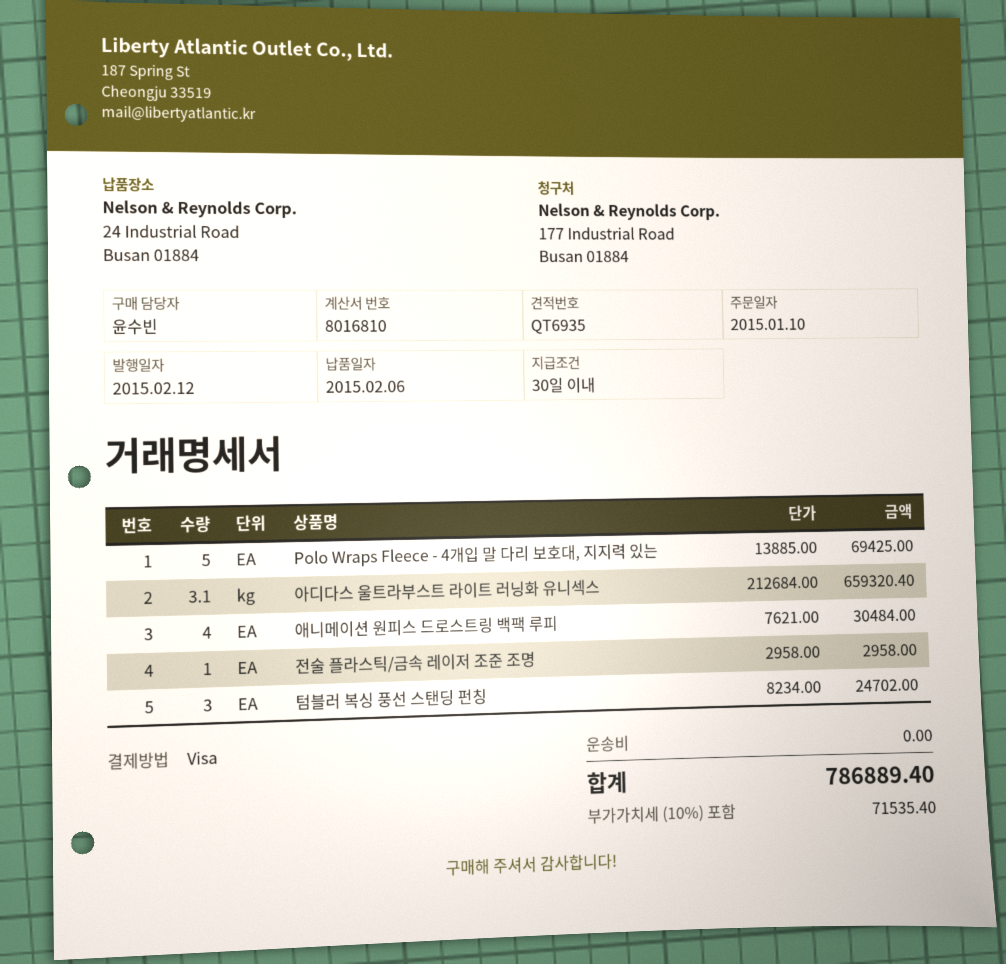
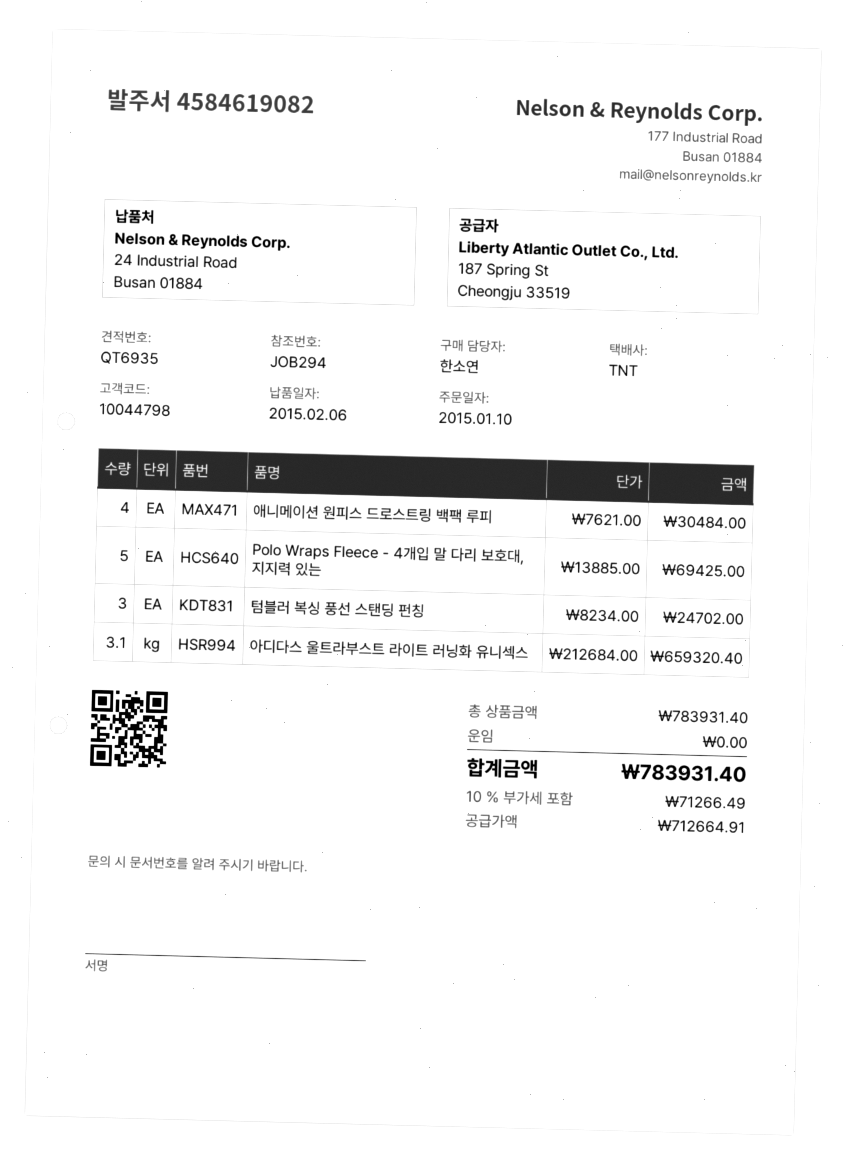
ordered by: 윤수빈 -> 한소연
전술 플라스틱/금속 레이저 조준 조명: 1 x 2958.00 = 2958.00 -> none
tax: 10% = 71535.40 -> 10% = 71266.49
total: 786889.40 -> 783931.40

